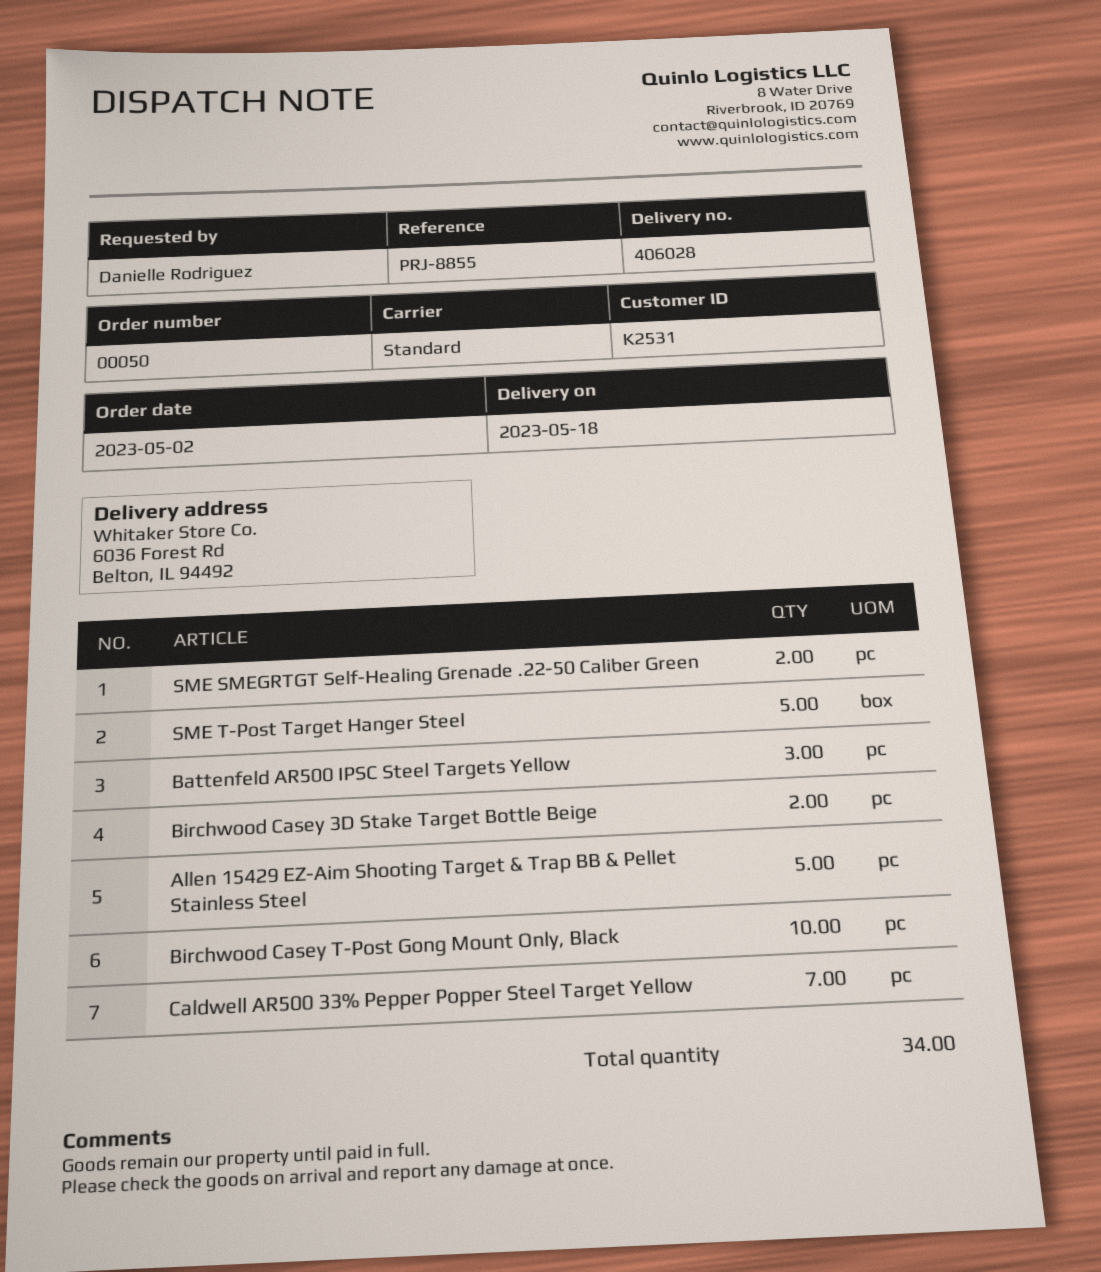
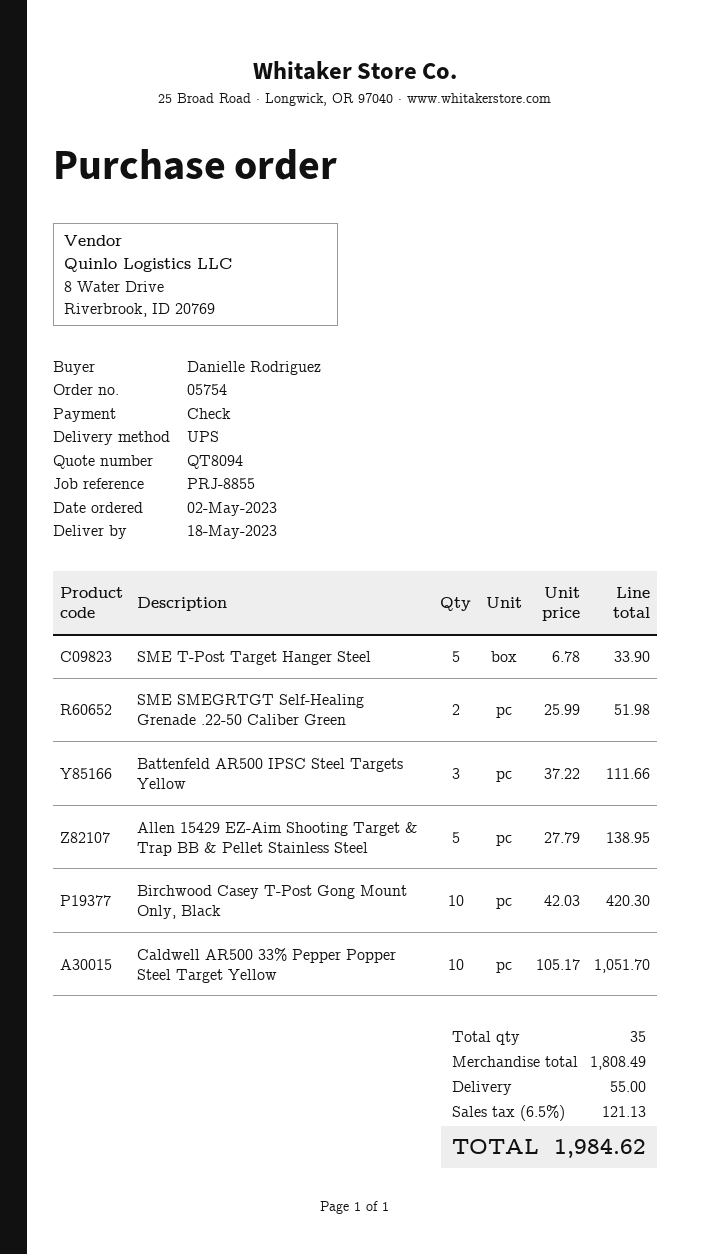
order number: 00050 -> 05754
shipping method: standard -> UPS
Birchwood Casey 3D Stake Target Bottle Beige: 2 -> none
Caldwell AR500 33% Pepper Popper Steel Target Yellow: 7 -> 10
total quantity: 34 -> 35

